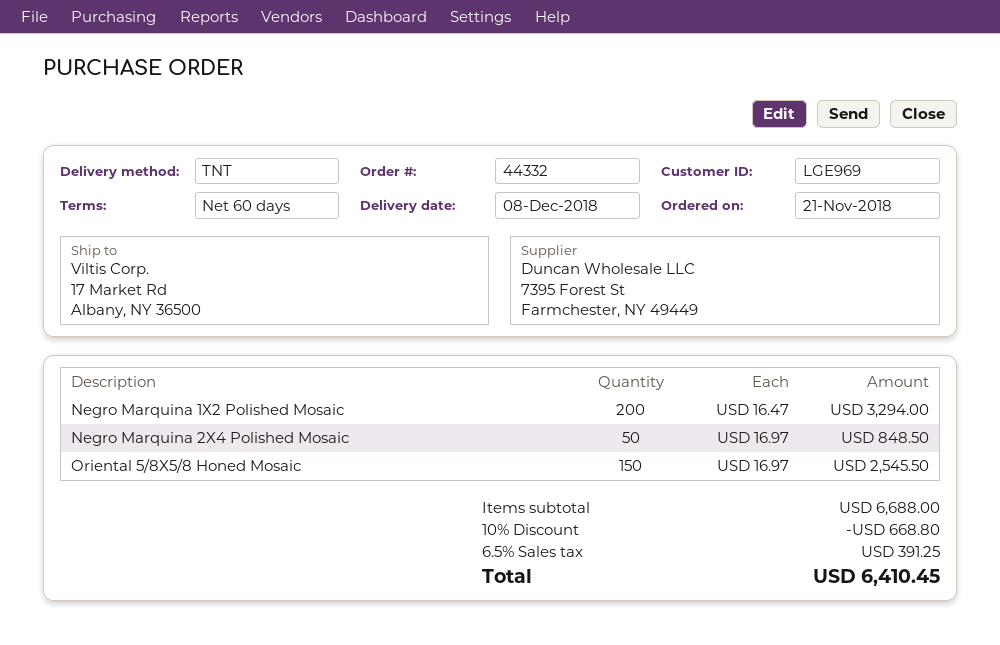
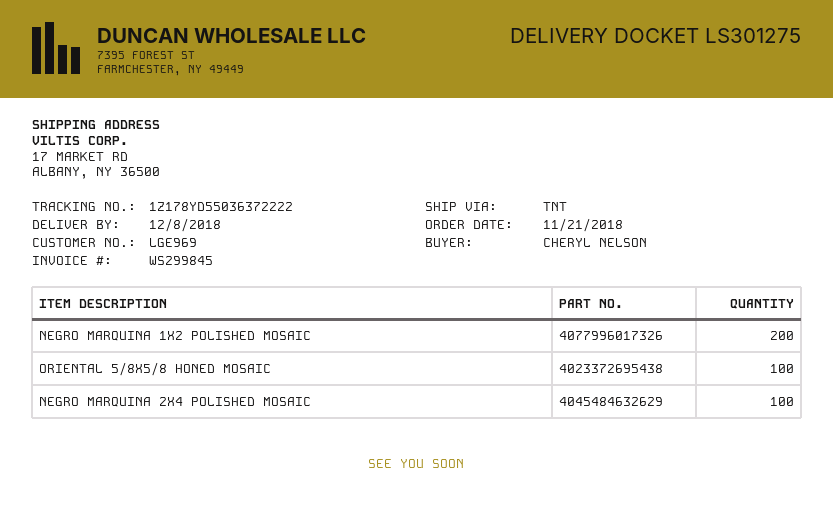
Negro Marquina 2X4 Polished Mosaic: 50 -> 100
Oriental 5/8X5/8 Honed Mosaic: 150 -> 100

